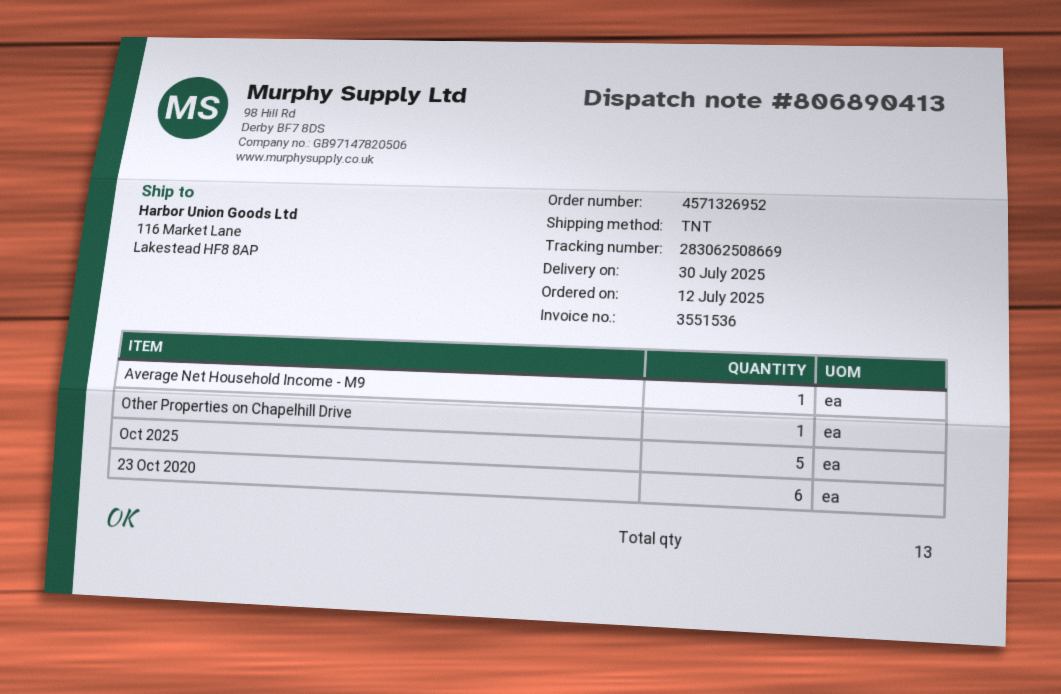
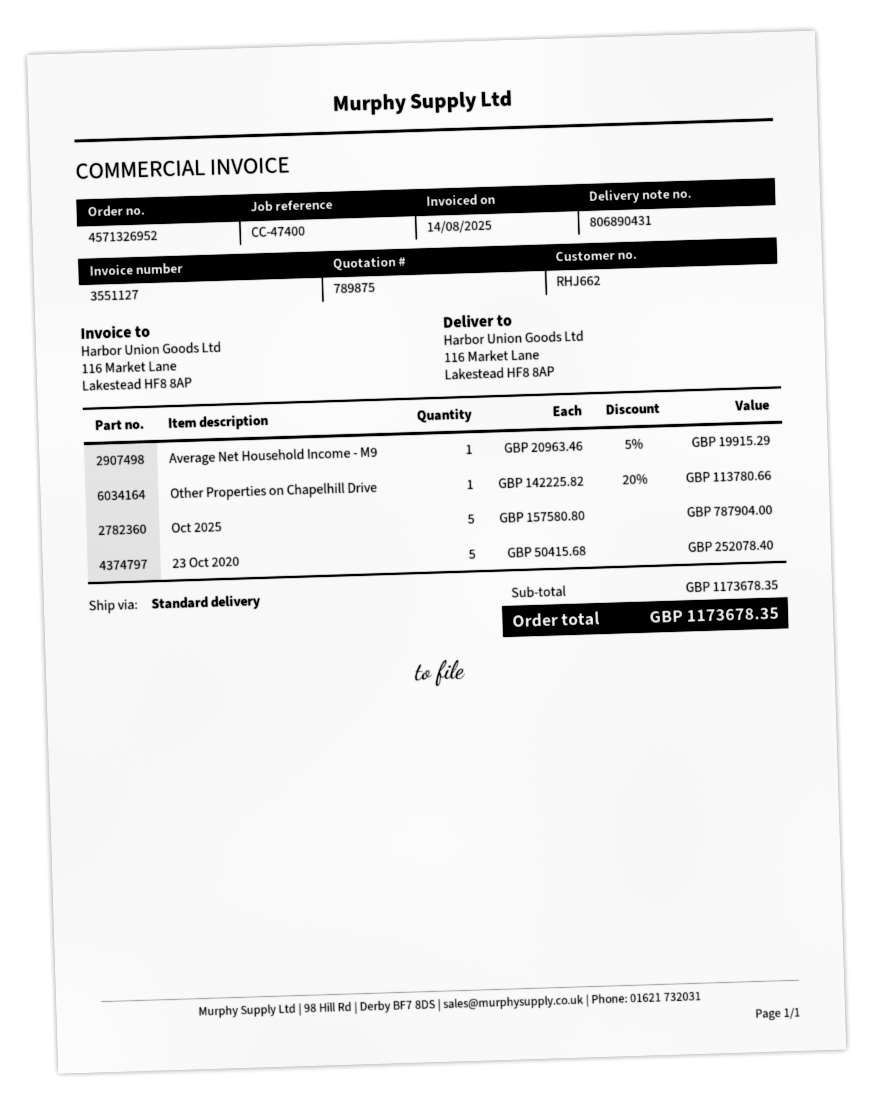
delivery note number: 806890413 -> 806890431
invoice number: 3551536 -> 3551127
shipping method: TNT -> standard
23 Oct 2020: 6 -> 5

